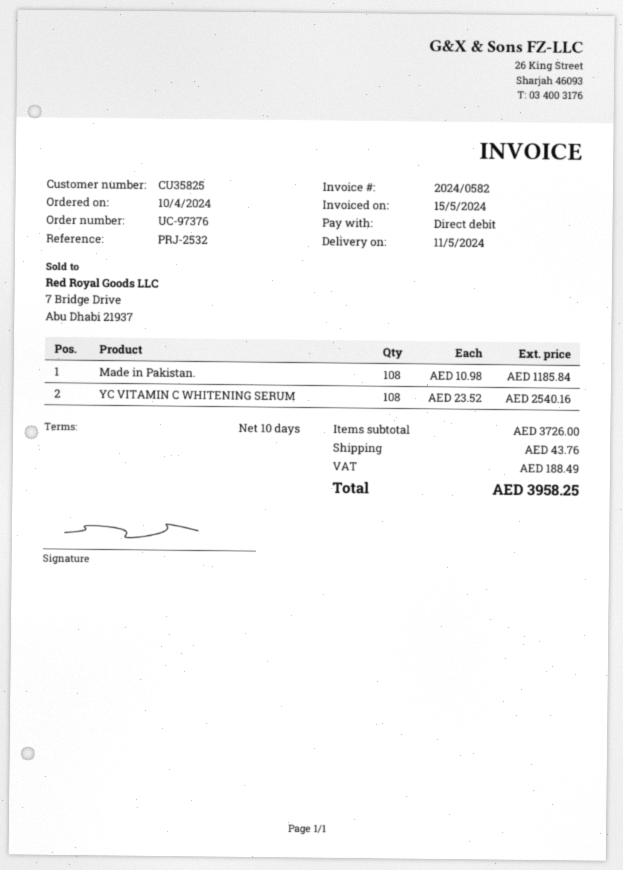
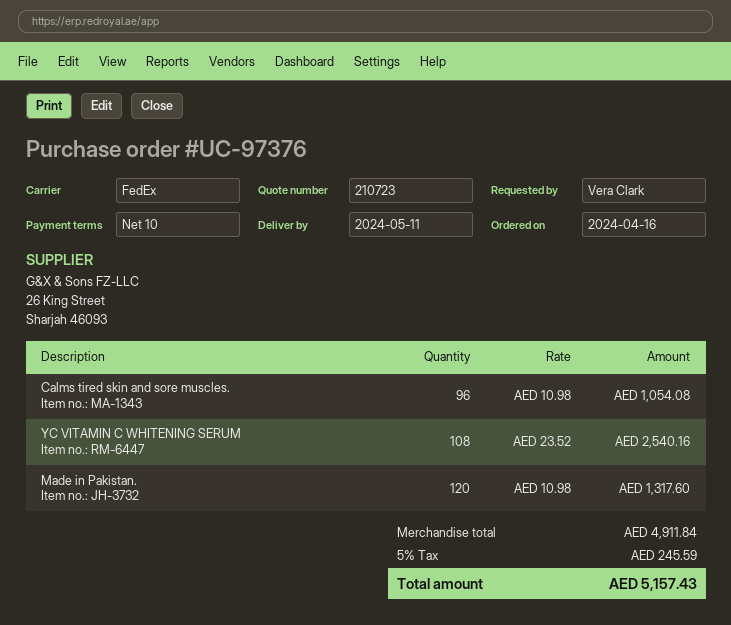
order date: 2024-04-10 -> 2024-04-16
Made in Pakistan.: 108 x 10.98 = 1185.84 -> 120 x 10.98 = 1317.60
Calms tired skin and sore muscles.: none -> 96 x 10.98 = 1054.08
subtotal: 3726.00 -> 4911.84
shipping: 43.76 -> none
tax: 188.49 -> 245.59
total: 3958.25 -> 5157.43

